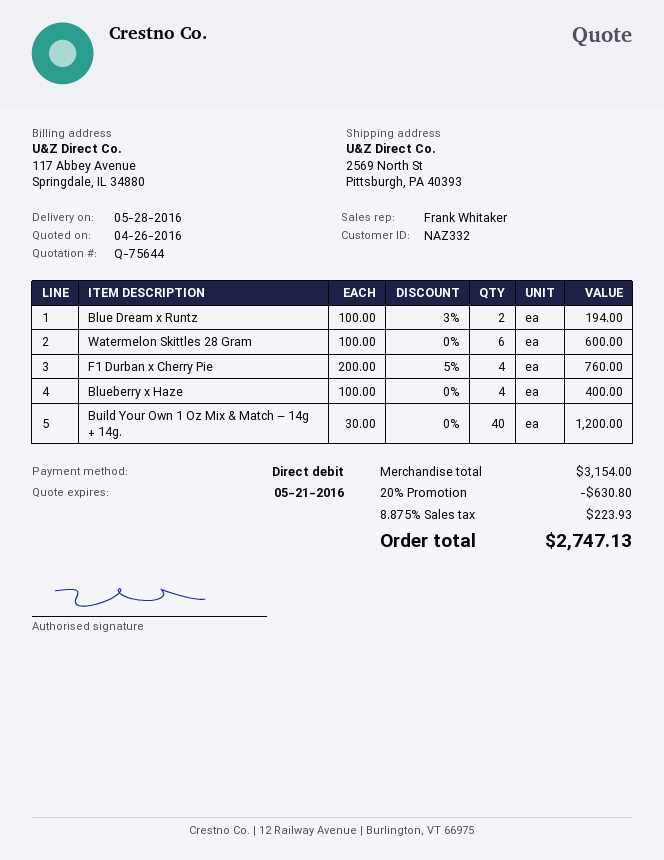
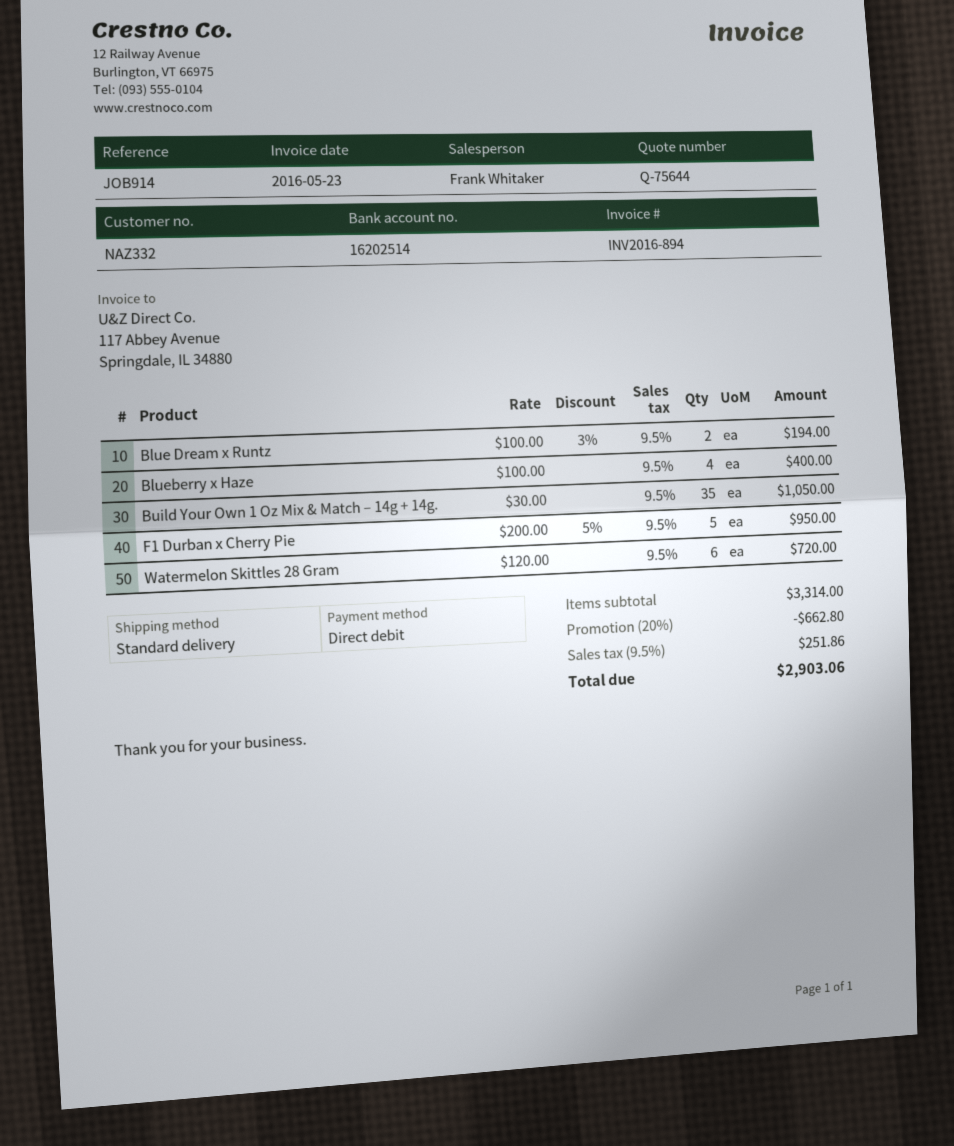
Watermelon Skittles 28 Gram: 6 x 100.00 = 600.00 -> 6 x 120.00 = 720.00
F1 Durban x Cherry Pie: 4 x 200.00 - 5% = 760.00 -> 5 x 200.00 - 5% = 950.00
Build Your Own 1 Oz Mix & Match – 14g + 14g.: 40 x 30.00 = 1200.00 -> 35 x 30.00 = 1050.00
subtotal: 3154.00 -> 3314.00
discount: 20% = 630.80 -> 20% = 662.80
tax: 8.875% = 223.93 -> 9.5% = 251.86
total: 2747.13 -> 2903.06

